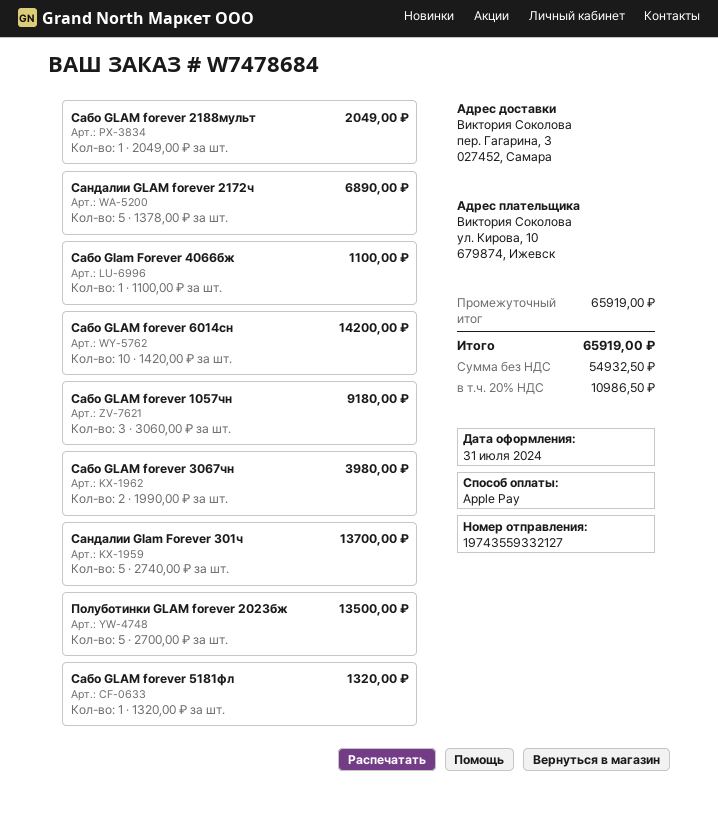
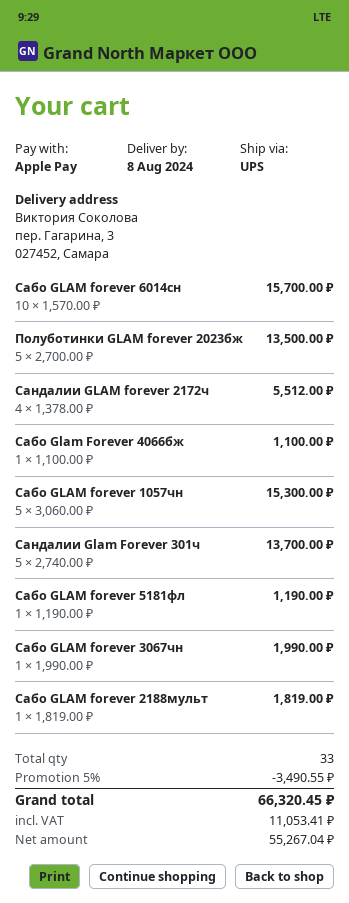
Сабо GLAM forever 2188мульт: 1 x 2049.00 = 2049.00 -> 1 x 1819.00 = 1819.00
Сандалии GLAM forever 2172ч: 5 x 1378.00 = 6890.00 -> 4 x 1378.00 = 5512.00
Сабо GLAM forever 6014сн: 10 x 1420.00 = 14200.00 -> 10 x 1570.00 = 15700.00
Сабо GLAM forever 1057чн: 3 x 3060.00 = 9180.00 -> 5 x 3060.00 = 15300.00
Сабо GLAM forever 3067чн: 2 x 1990.00 = 3980.00 -> 1 x 1990.00 = 1990.00
Сабо GLAM forever 5181фл: 1 x 1320.00 = 1320.00 -> 1 x 1190.00 = 1190.00
discount: none -> 5% = 3490.55
net: 54932.50 -> 55267.04
tax: 10986.50 -> 11053.41
total: 65919.00 -> 66320.45

